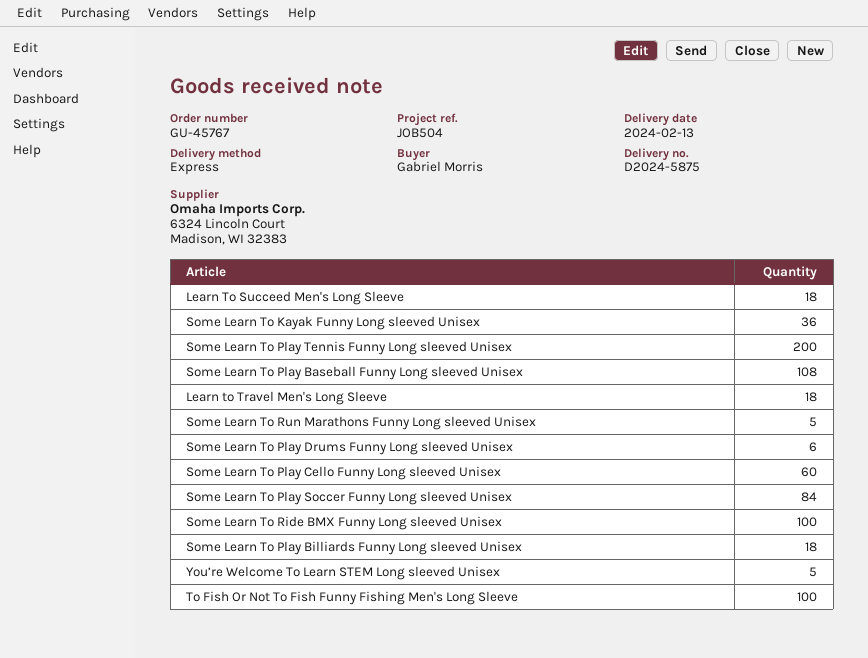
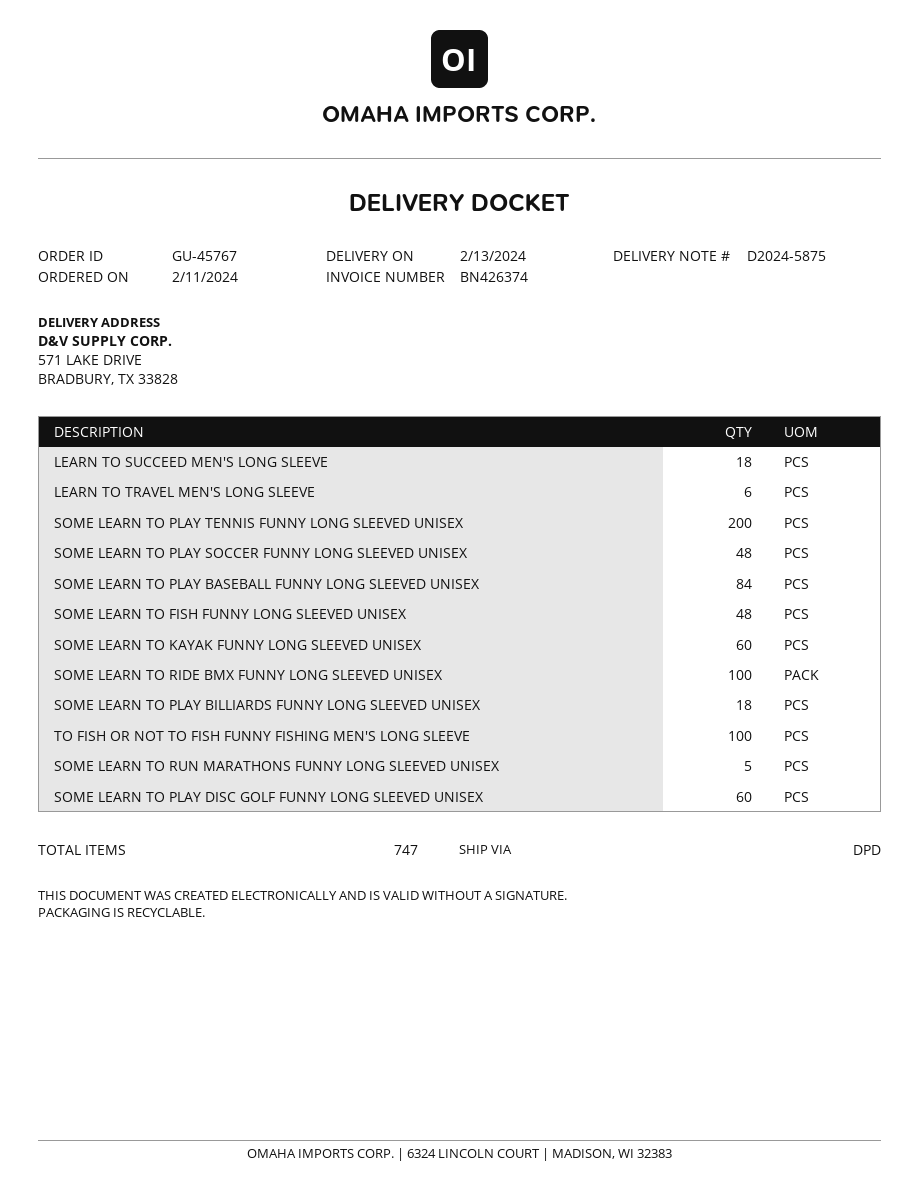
shipping method: express -> DPD
Some Learn To Kayak Funny Long sleeved Unisex: 36 -> 60
Some Learn To Play Baseball Funny Long sleeved Unisex: 108 -> 84
Learn to Travel Men's Long Sleeve: 18 -> 6
Some Learn To Play Drums Funny Long sleeved Unisex: 6 -> none
Some Learn To Play Cello Funny Long sleeved Unisex: 60 -> none
Some Learn To Play Soccer Funny Long sleeved Unisex: 84 -> 48
You’re Welcome To Learn STEM Long sleeved Unisex: 5 -> none
SOME LEARN TO FISH FUNNY LONG SLEEVED UNISEX: none -> 48
SOME LEARN TO PLAY DISC GOLF FUNNY LONG SLEEVED UNISEX: none -> 60

